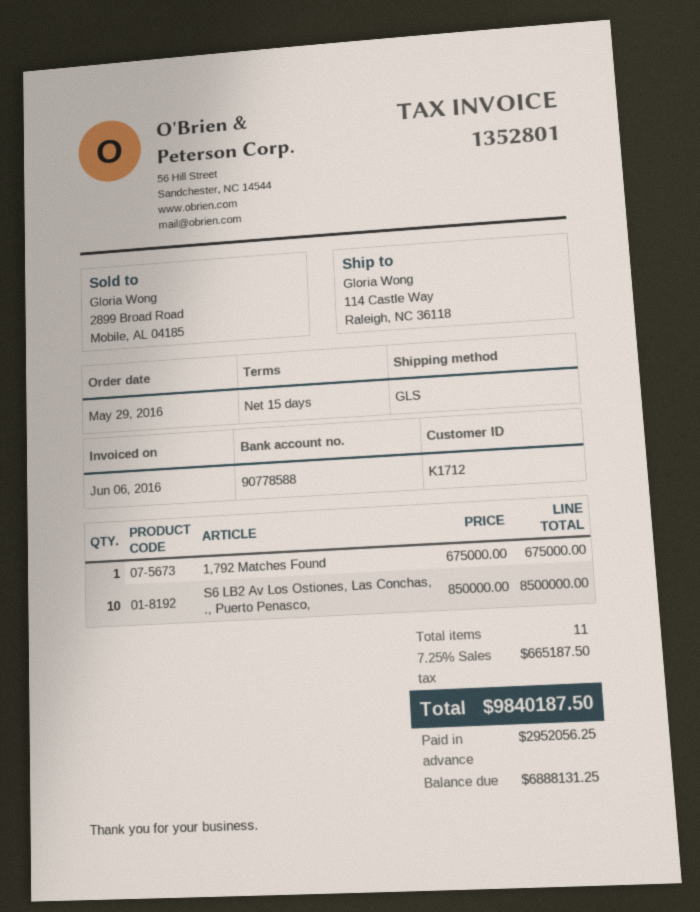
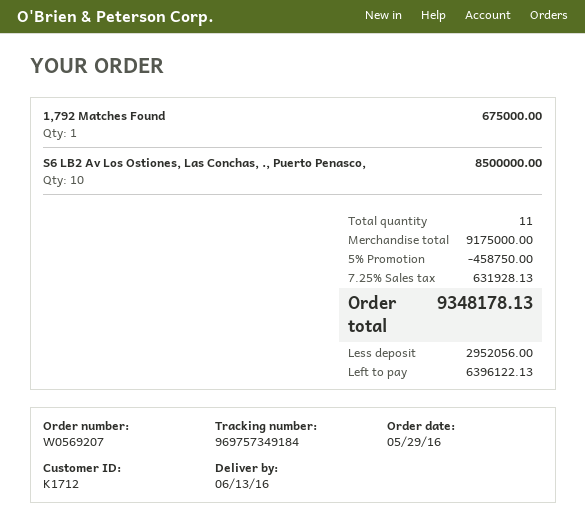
discount: none -> 5% = 458750.00
tax: 7.25% = 665187.50 -> 7.25% = 631928.13
total: 9840187.50 -> 9348178.13
deposit: 2952056.25 -> 2952056.00
balance: 6888131.25 -> 6396122.13

